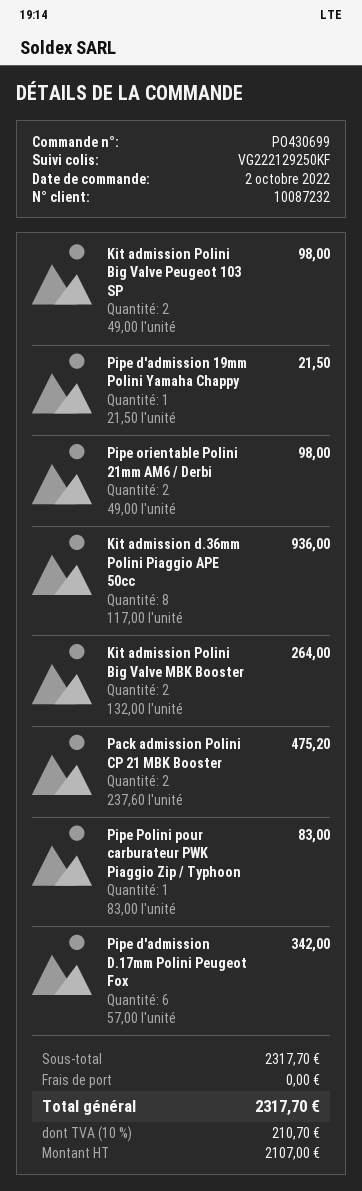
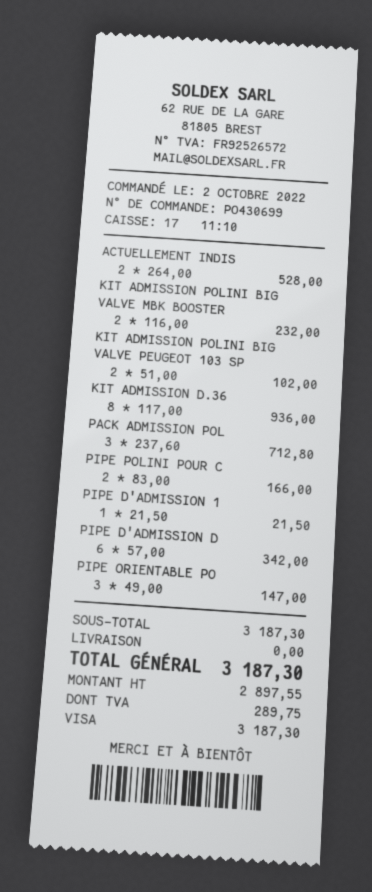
Kit admission Polini Big Valve Peugeot 103 SP: 2 x 49.00 = 98.00 -> 2 x 51.00 = 102.00
Pipe orientable Polini 21mm AM6 / Derbi: 2 x 49.00 = 98.00 -> 3 x 49.00 = 147.00
Kit admission Polini Big Valve MBK Booster: 2 x 132.00 = 264.00 -> 2 x 116.00 = 232.00
Pack admission Polini CP 21 MBK Booster: 2 x 237.60 = 475.20 -> 3 x 237.60 = 712.80
Pipe Polini pour carburateur PWK Piaggio Zip / Typhoon: 1 x 83.00 = 83.00 -> 2 x 83.00 = 166.00
ACTUELLEMENT INDIS: none -> 2 x 264.00 = 528.00
subtotal: 2317.70 -> 3187.30
net: 2107.00 -> 2897.55
tax: 210.70 -> 289.75
total: 2317.70 -> 3187.30

